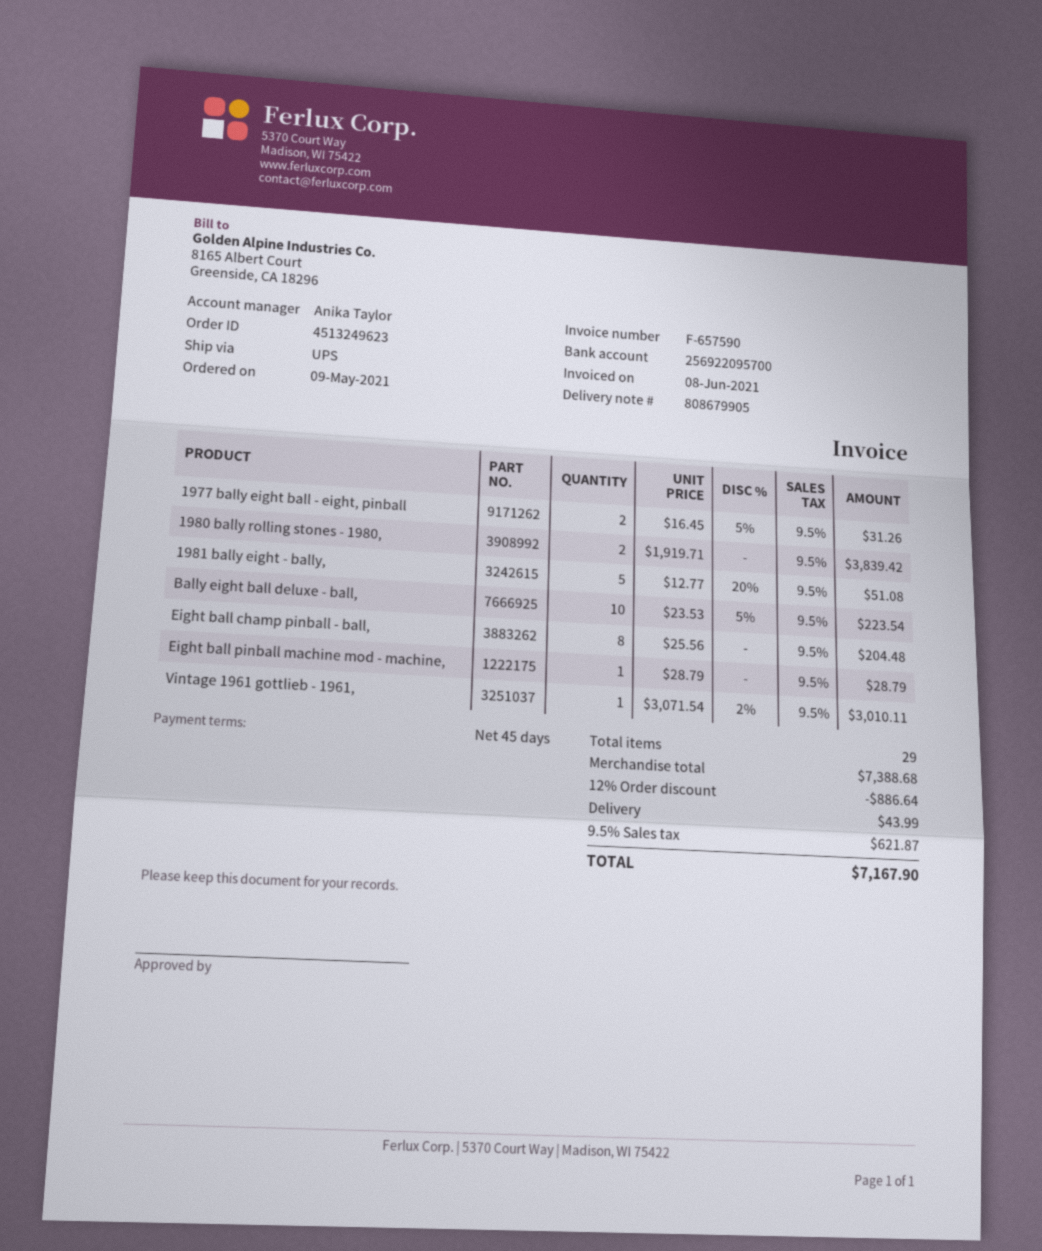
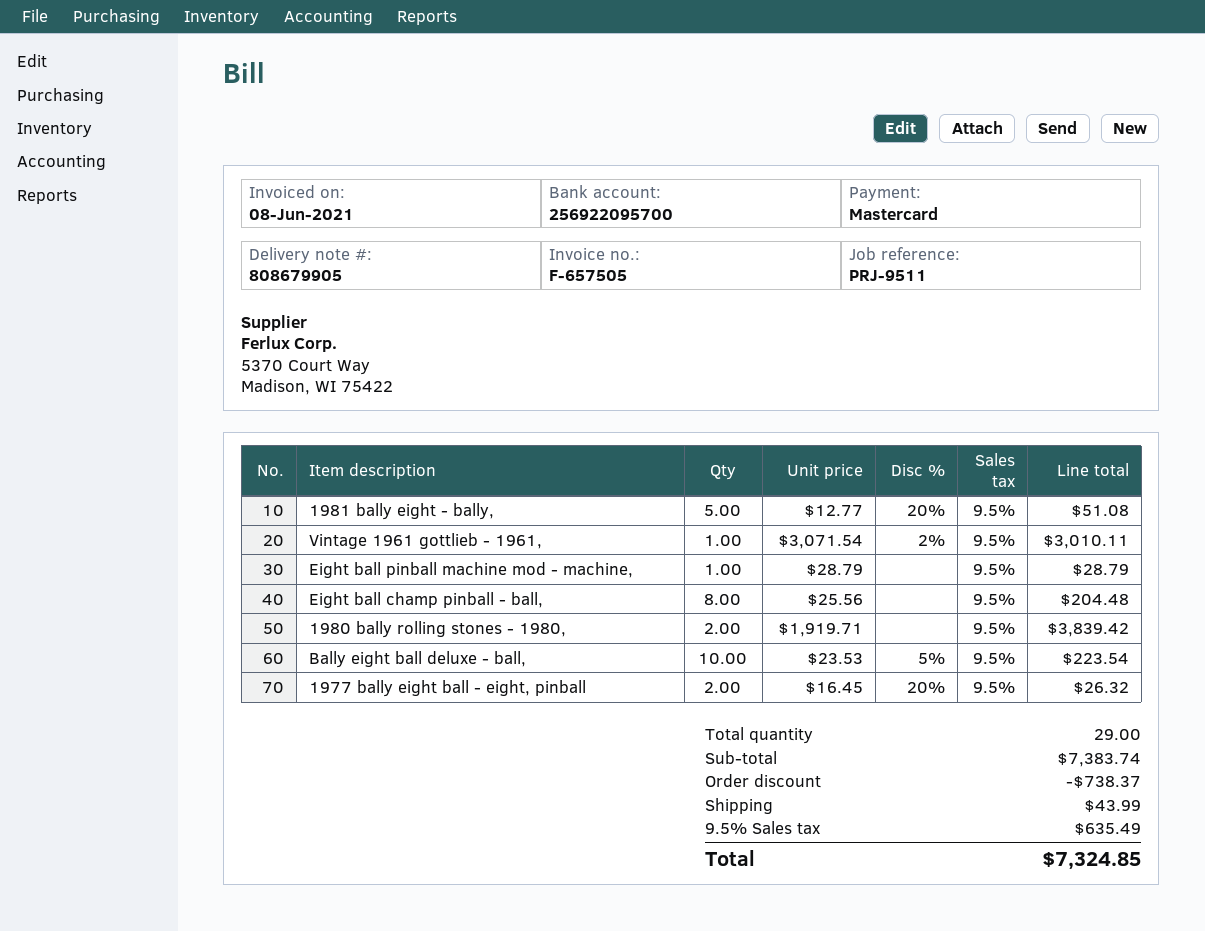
invoice number: F-657590 -> F-657505
1977 bally eight ball - eight, pinball: 2 x 16.45 - 5% = 31.26 -> 2 x 16.45 - 20% = 26.32
subtotal: 7388.68 -> 7383.74
discount: 886.64 -> 738.37
tax: 9.5% = 621.87 -> 9.5% = 635.49
total: 7167.90 -> 7324.85

